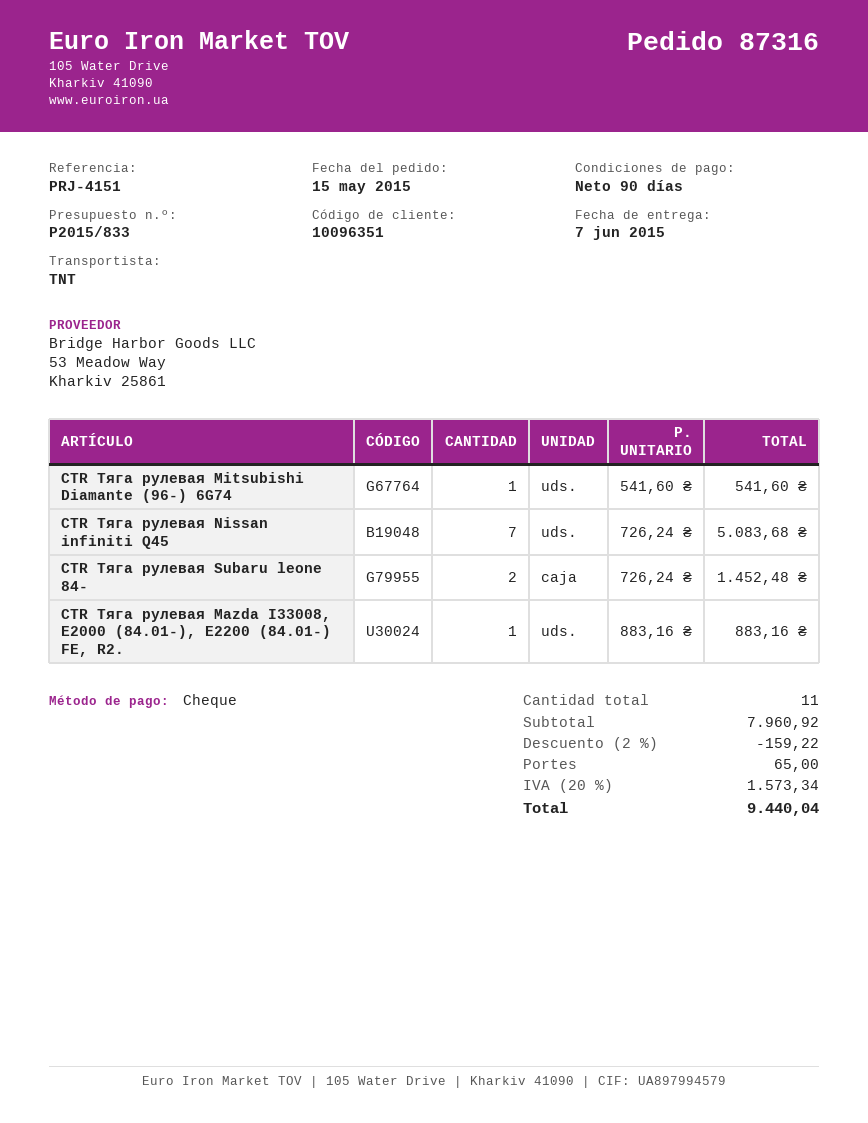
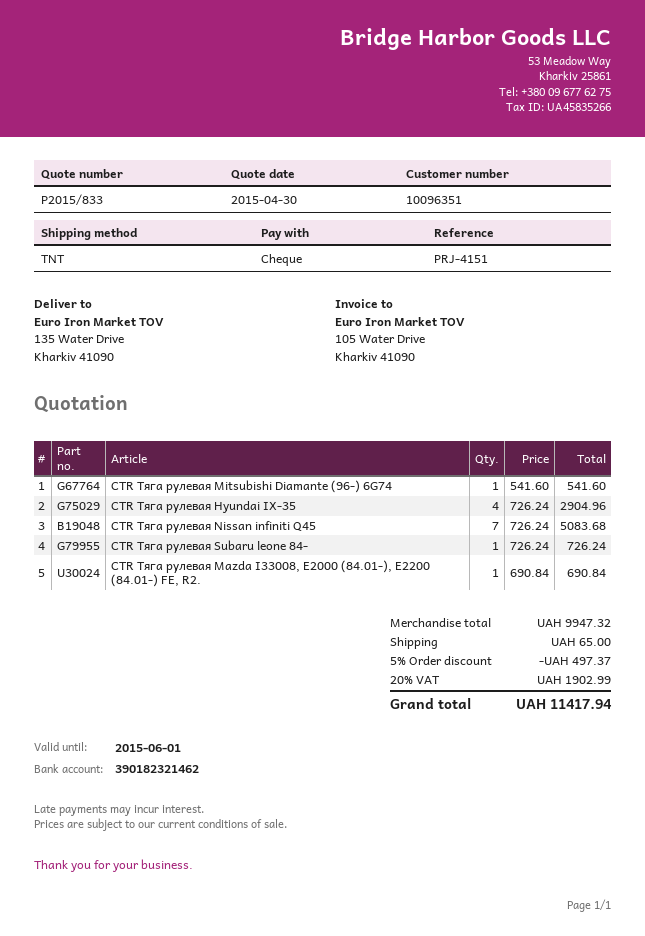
CTR Тяга рулевая Subaru leone 84-: 2 x 726.24 = 1452.48 -> 1 x 726.24 = 726.24
CTR Тяга рулевая Mazda I33008, E2000 (84.01-), E2200 (84.01-) FE, R2.: 1 x 883.16 = 883.16 -> 1 x 690.84 = 690.84
CTR Тяга рулевая Hyundai IX-35: none -> 4 x 726.24 = 2904.96
subtotal: 7960.92 -> 9947.32
discount: 2% = 159.22 -> 5% = 497.37
tax: 20% = 1573.34 -> 20% = 1902.99
total: 9440.04 -> 11417.94

